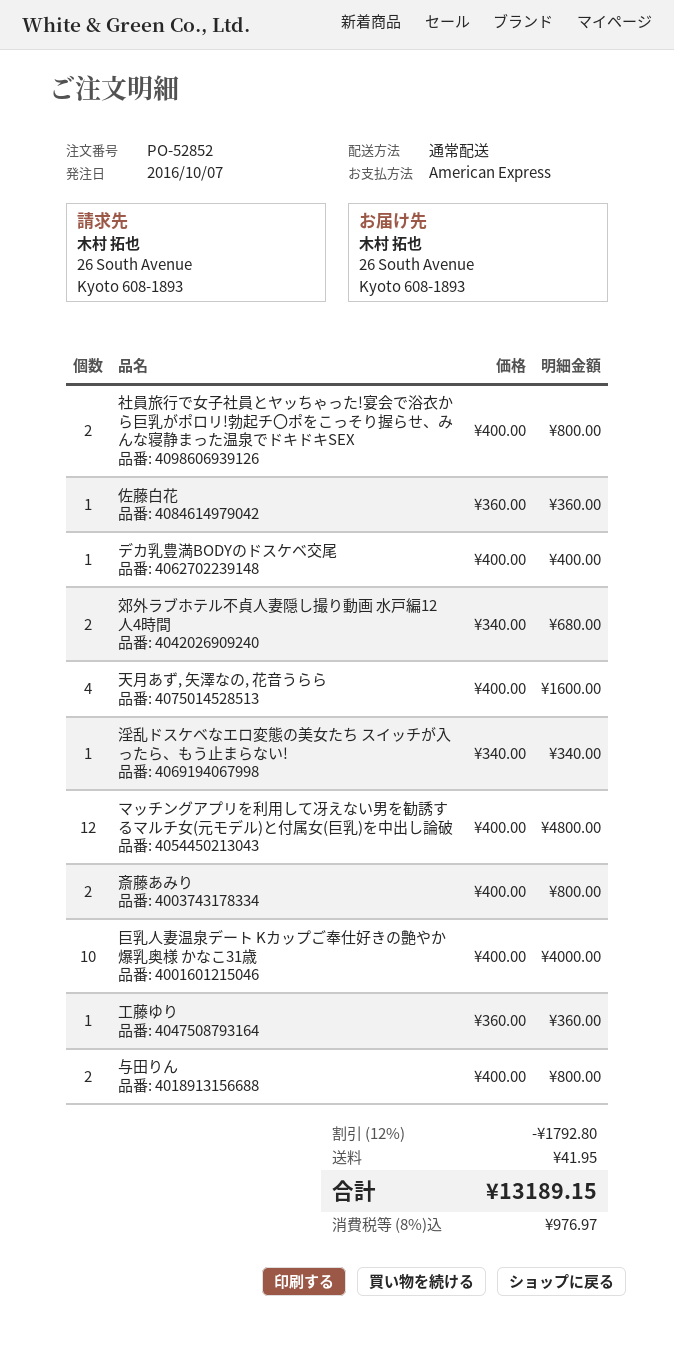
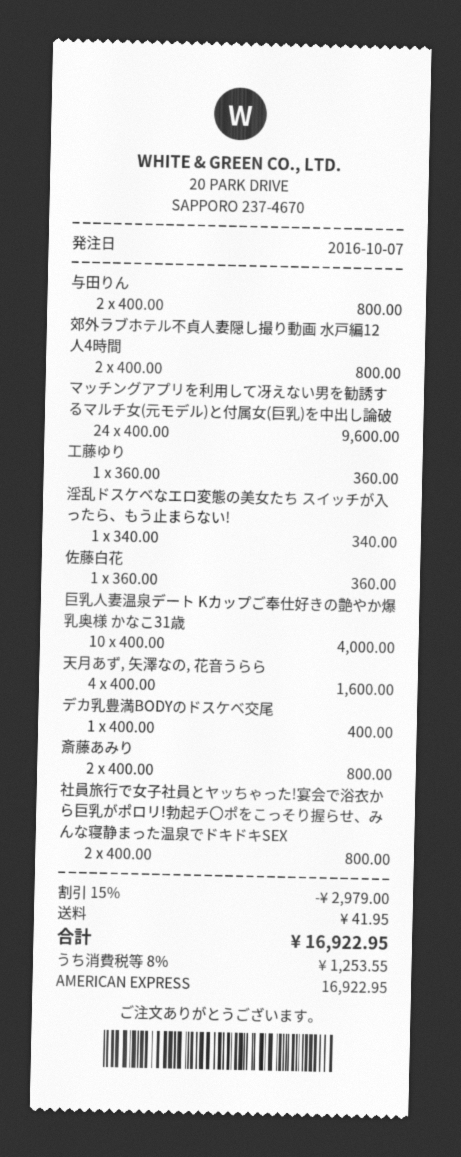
郊外ラブホテル不貞人妻隠し撮り動画 水戸編12人4時間: 2 x 340.00 = 680.00 -> 2 x 400.00 = 800.00
マッチングアプリを利用して冴えない男を勧誘するマルチ女(元モデル)と付属女(巨乳)を中出し論破: 12 x 400.00 = 4800.00 -> 24 x 400.00 = 9600.00
discount: 12% = 1792.80 -> 15% = 2979.00
tax: 8% = 976.97 -> 8% = 1253.55
total: 13189.15 -> 16922.95

